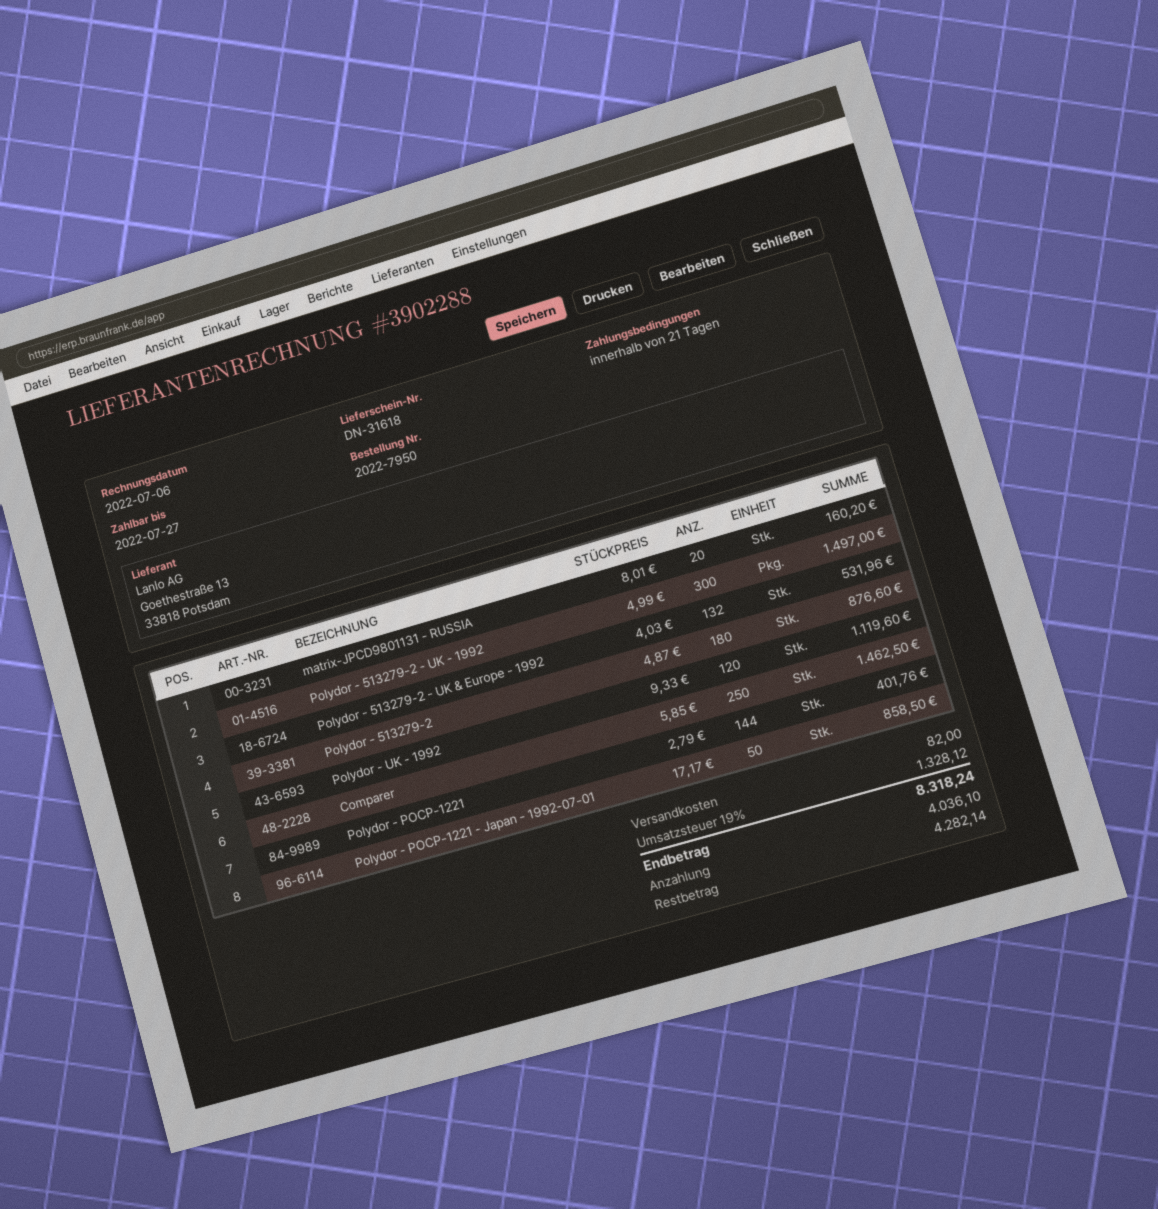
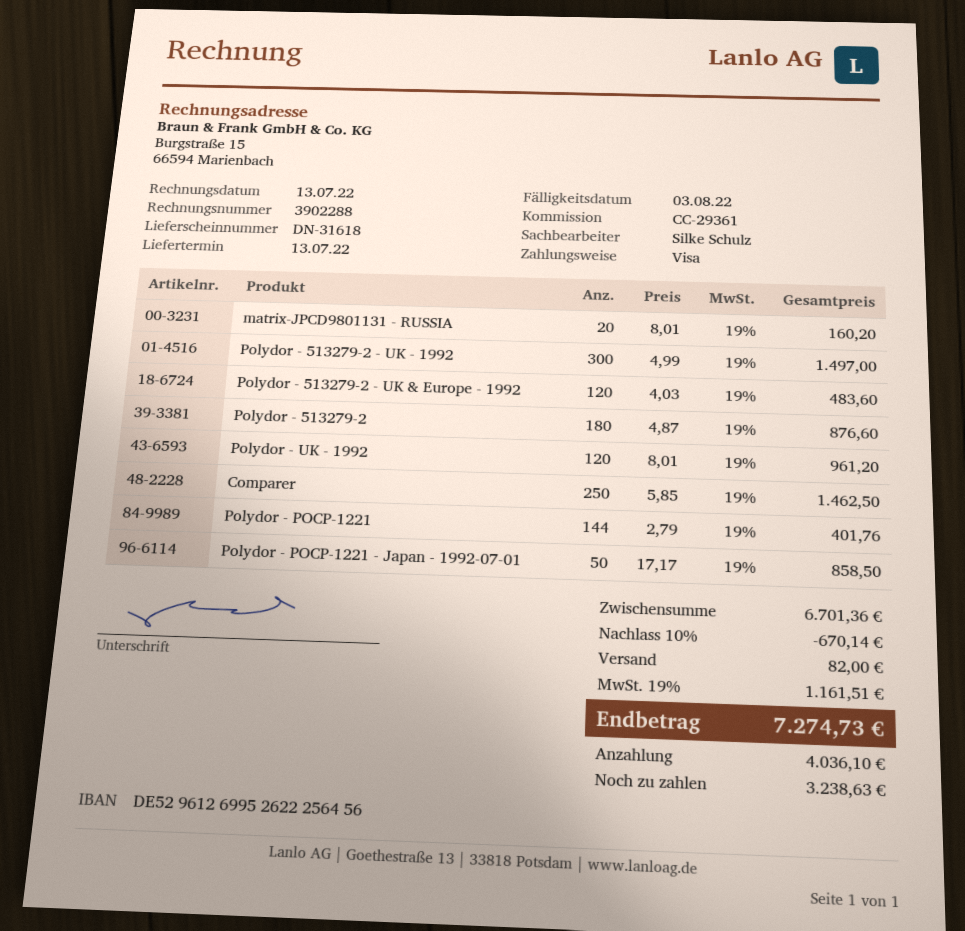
invoice date: 2022-07-06 -> 2022-07-13
due date: 2022-07-27 -> 2022-08-03
Polydor - 513279-2 - UK & Europe - 1992: 132 x 4.03 = 531.96 -> 120 x 4.03 = 483.60
Polydor - UK - 1992: 120 x 9.33 = 1119.60 -> 120 x 8.01 = 961.20
discount: none -> 10% = 670.14
tax: 19% = 1328.12 -> 19% = 1161.51
total: 8318.24 -> 7274.73
balance: 4282.14 -> 3238.63

